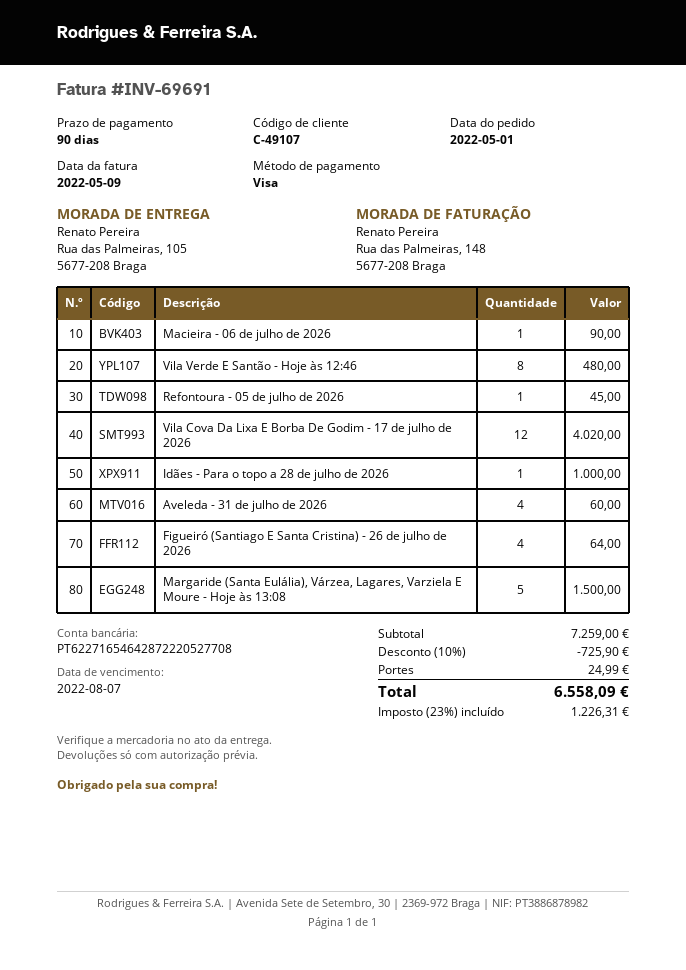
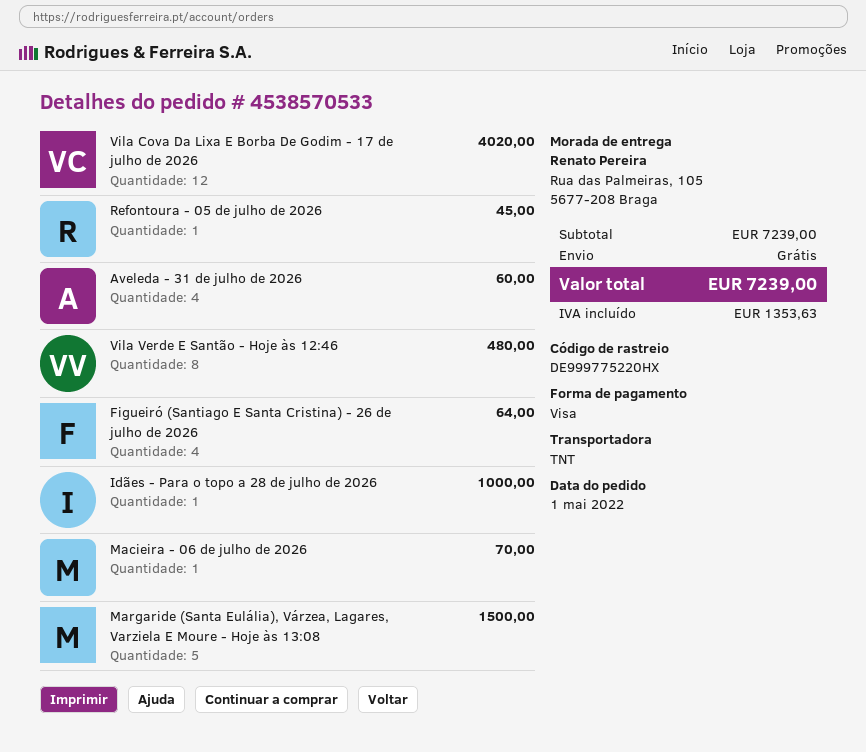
Macieira - 06 de julho de 2026: 1 for 90.00 -> 1 for 70.00
subtotal: 7259.00 -> 7239.00
discount: 10% = 725.90 -> none
shipping: 24.99 -> 0.00
tax: 1226.31 -> 1353.63
total: 6558.09 -> 7239.00

